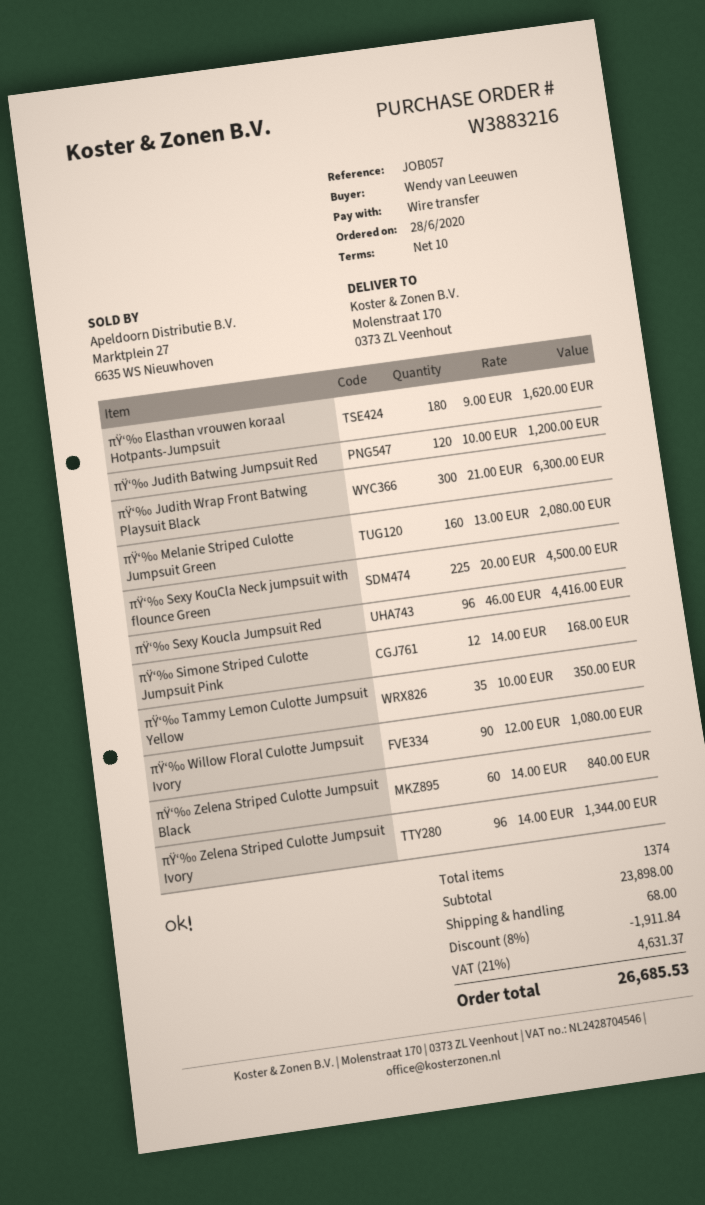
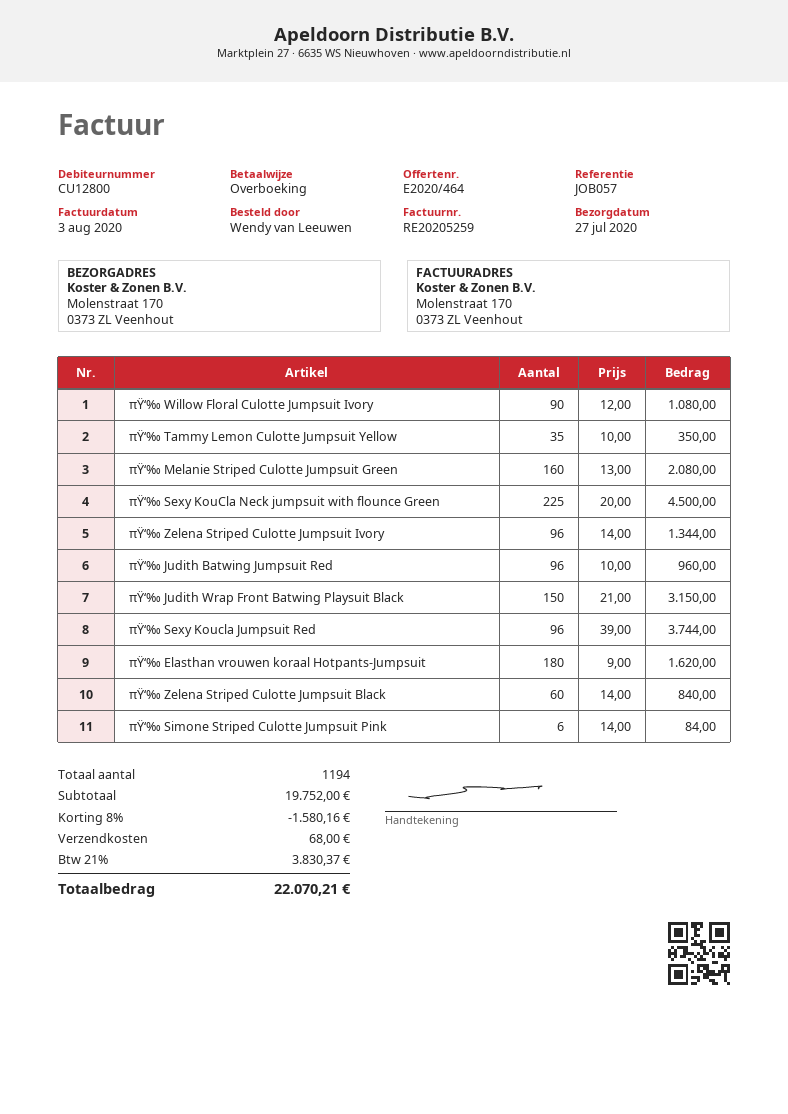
πŸ‘‰ Judith Batwing Jumpsuit Red: 120 x 10.00 = 1200.00 -> 96 x 10.00 = 960.00
πŸ‘‰ Judith Wrap Front Batwing Playsuit Black: 300 x 21.00 = 6300.00 -> 150 x 21.00 = 3150.00
πŸ‘‰ Sexy Koucla Jumpsuit Red: 96 x 46.00 = 4416.00 -> 96 x 39.00 = 3744.00
πŸ‘‰ Simone Striped Culotte Jumpsuit Pink: 12 x 14.00 = 168.00 -> 6 x 14.00 = 84.00
total quantity: 1374 -> 1194
subtotal: 23898.00 -> 19752.00
discount: 8% = 1911.84 -> 8% = 1580.16
tax: 21% = 4631.37 -> 21% = 3830.37
total: 26685.53 -> 22070.21

